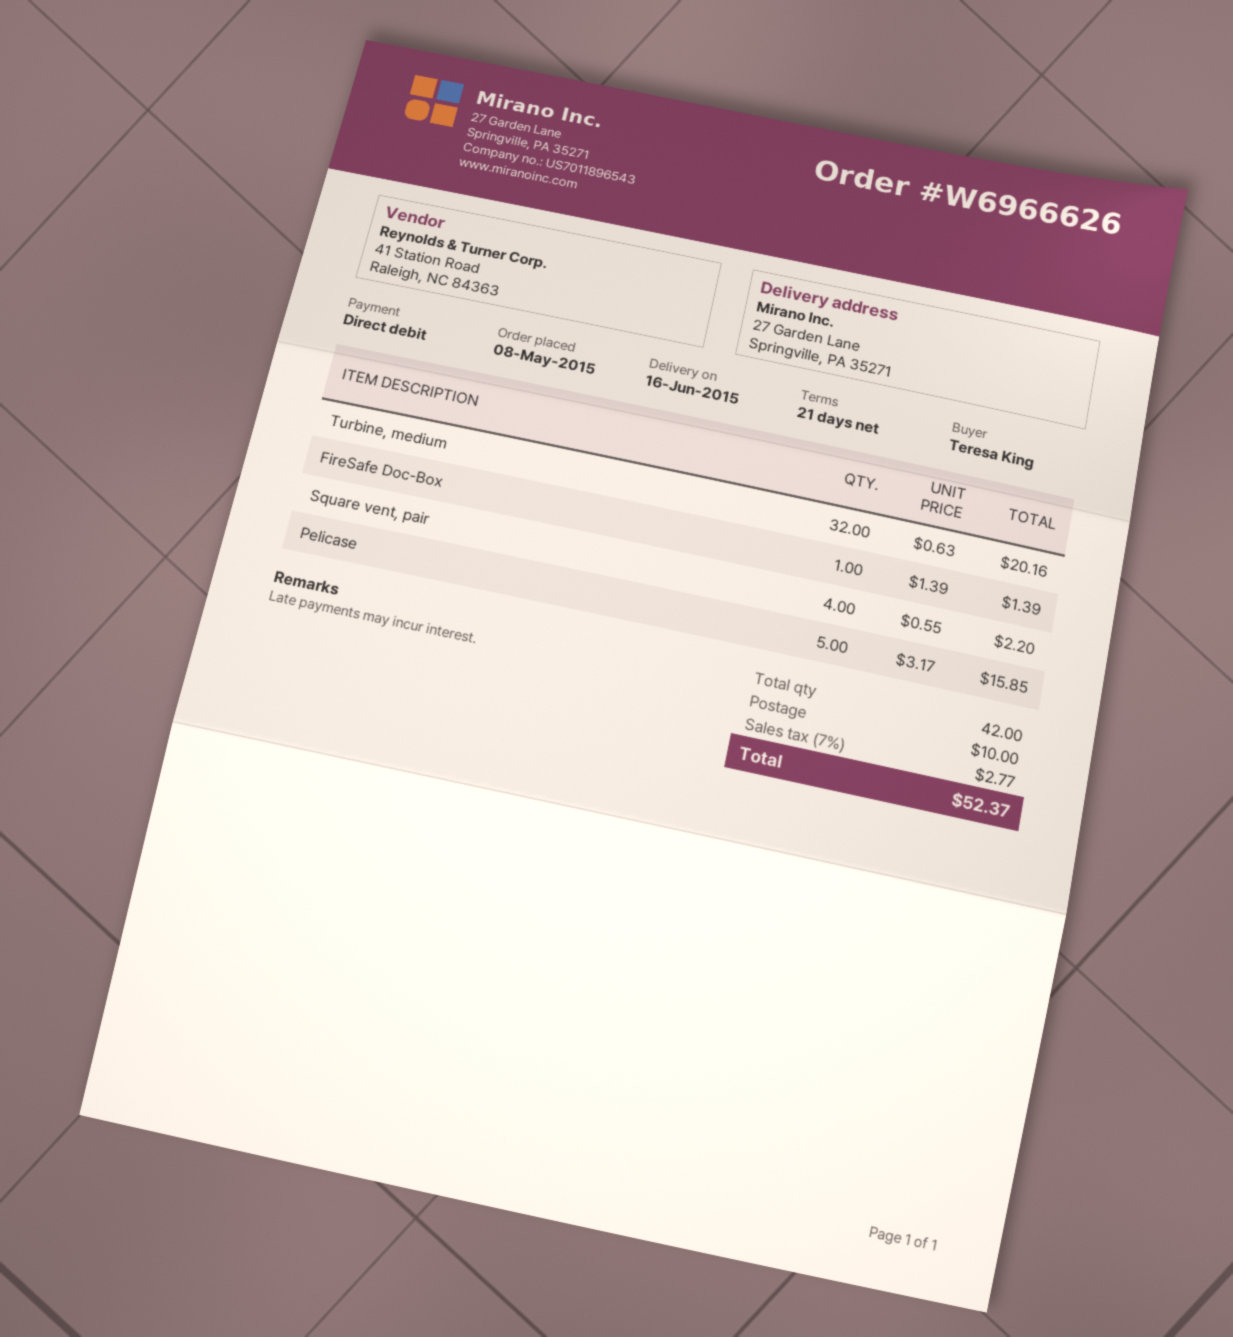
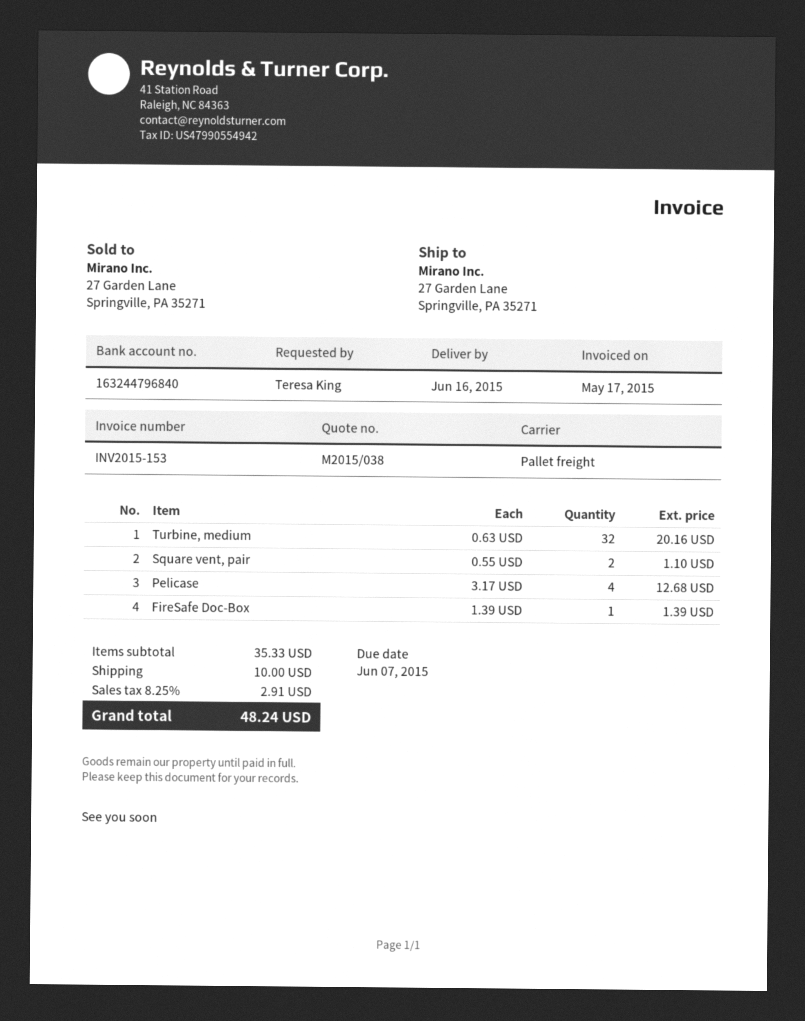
Square vent, pair: 4 x 0.55 = 2.20 -> 2 x 0.55 = 1.10
Pelicase: 5 x 3.17 = 15.85 -> 4 x 3.17 = 12.68
tax: 7% = 2.77 -> 8.25% = 2.91
total: 52.37 -> 48.24

